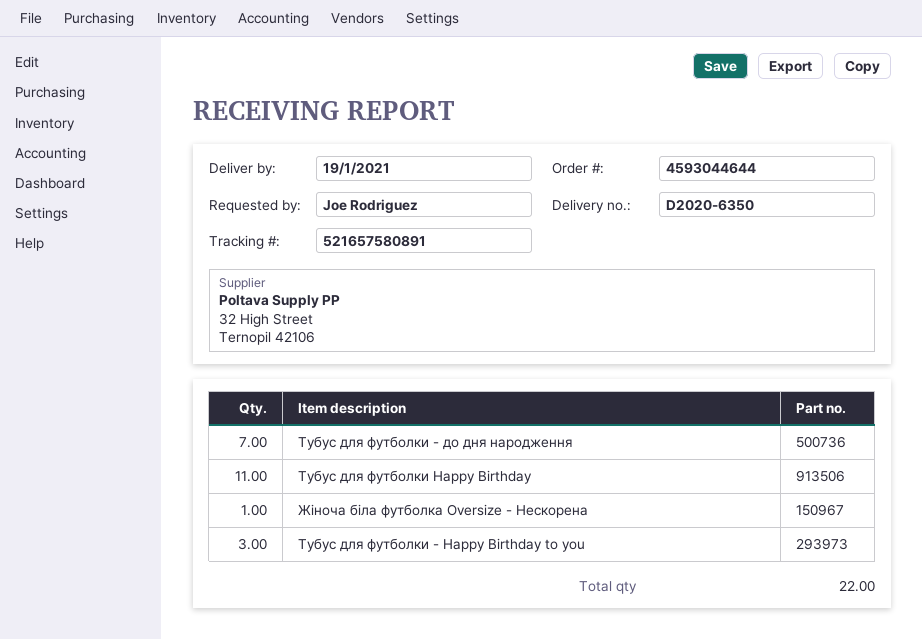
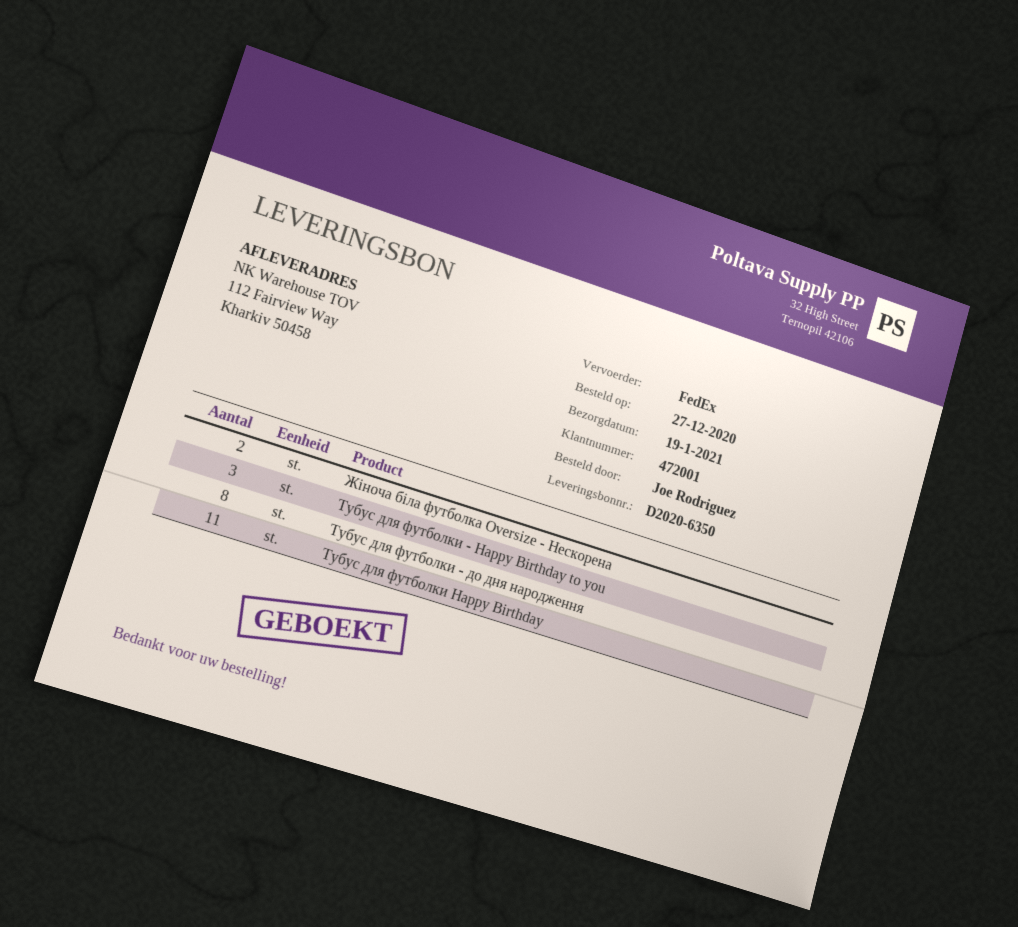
Тубус для футболки - до дня народження: 7 -> 8
Жіноча біла футболка Oversize - Нескорена: 1 -> 2

